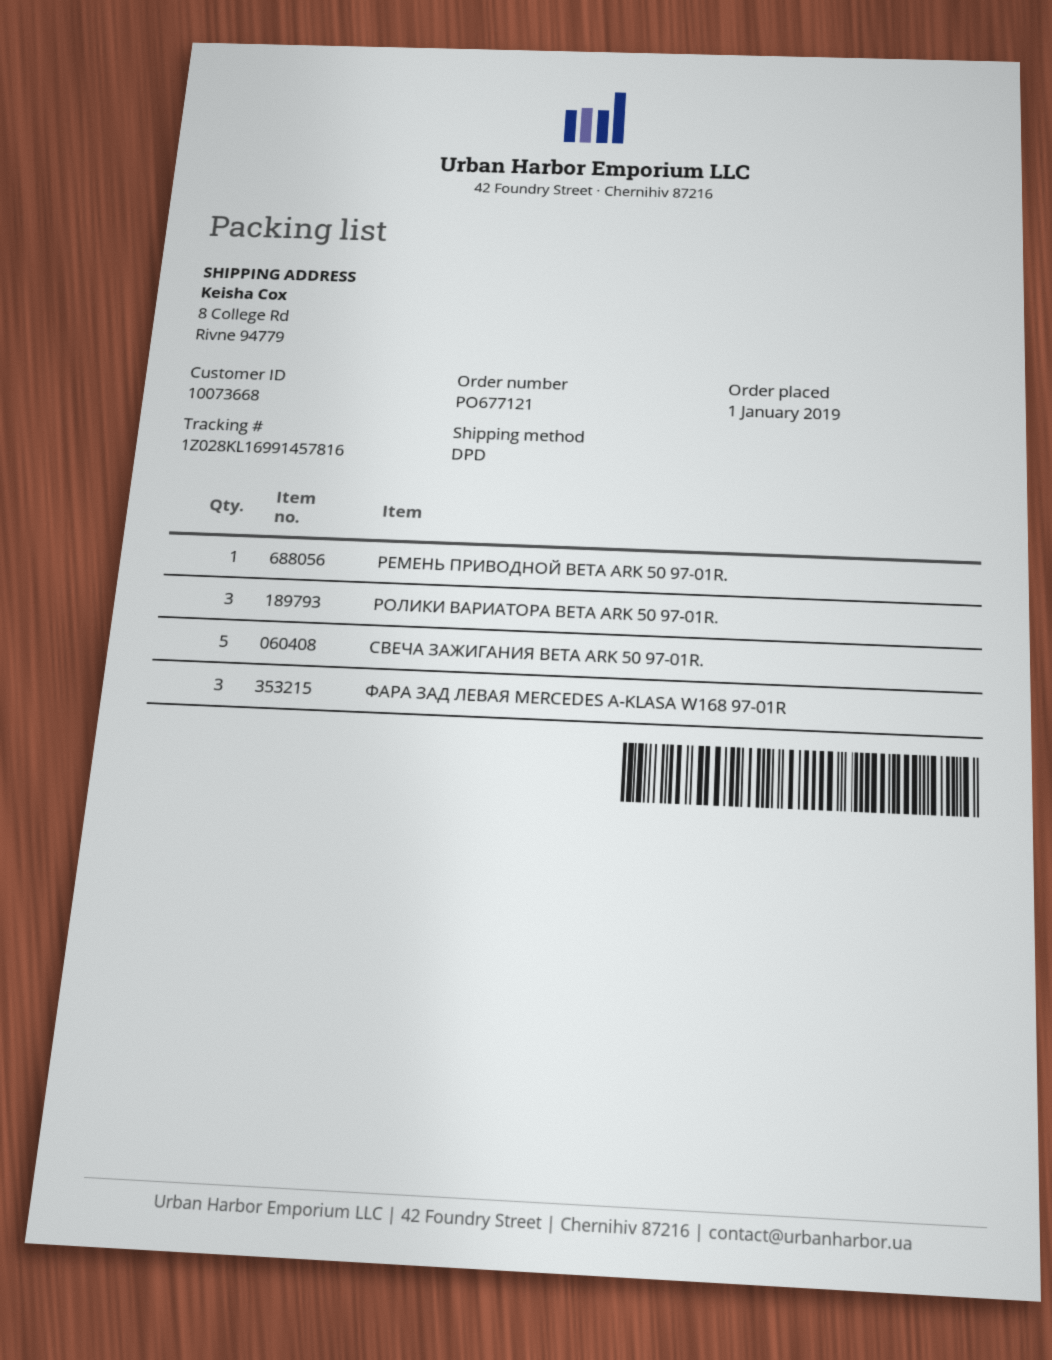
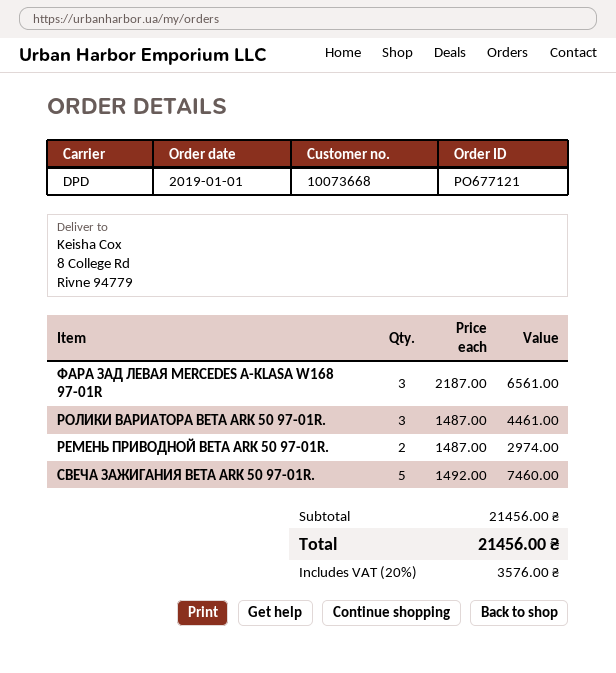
РЕМЕНЬ ПРИВОДНОЙ BETA ARK 50 97-01R.: 1 -> 2

